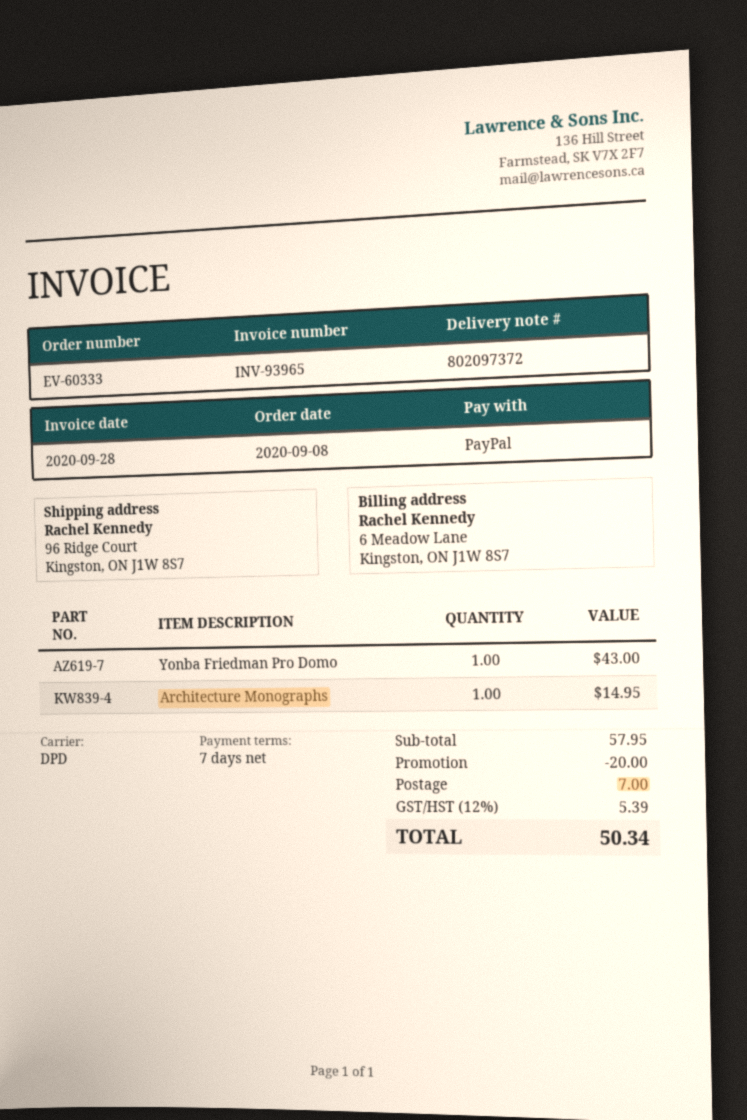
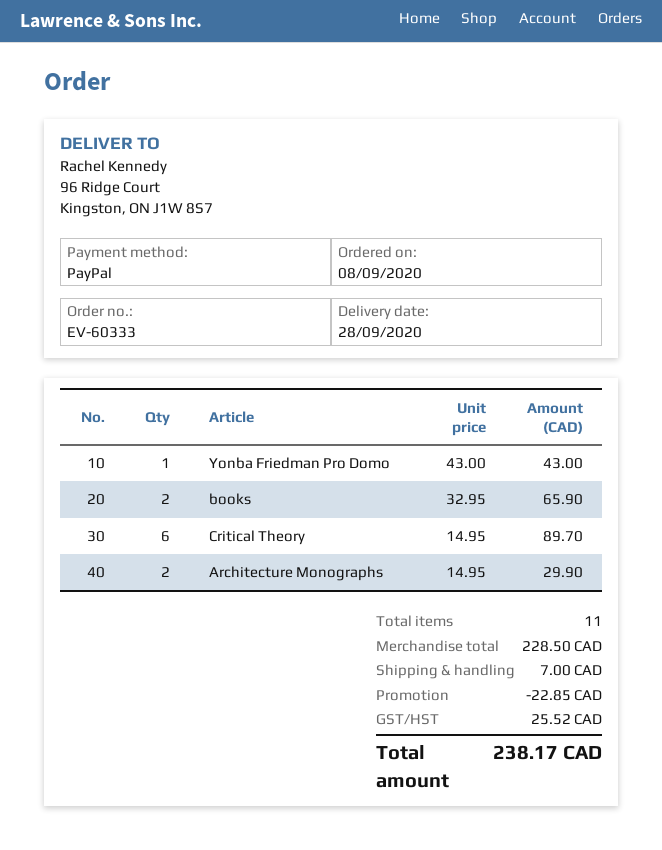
Architecture Monographs: 1 for 14.95 -> 2 for 29.90
books: none -> 2 for 65.90
Critical Theory: none -> 6 for 89.70
subtotal: 57.95 -> 228.50
discount: 20.00 -> 22.85
tax: 5.39 -> 25.52
total: 50.34 -> 238.17

